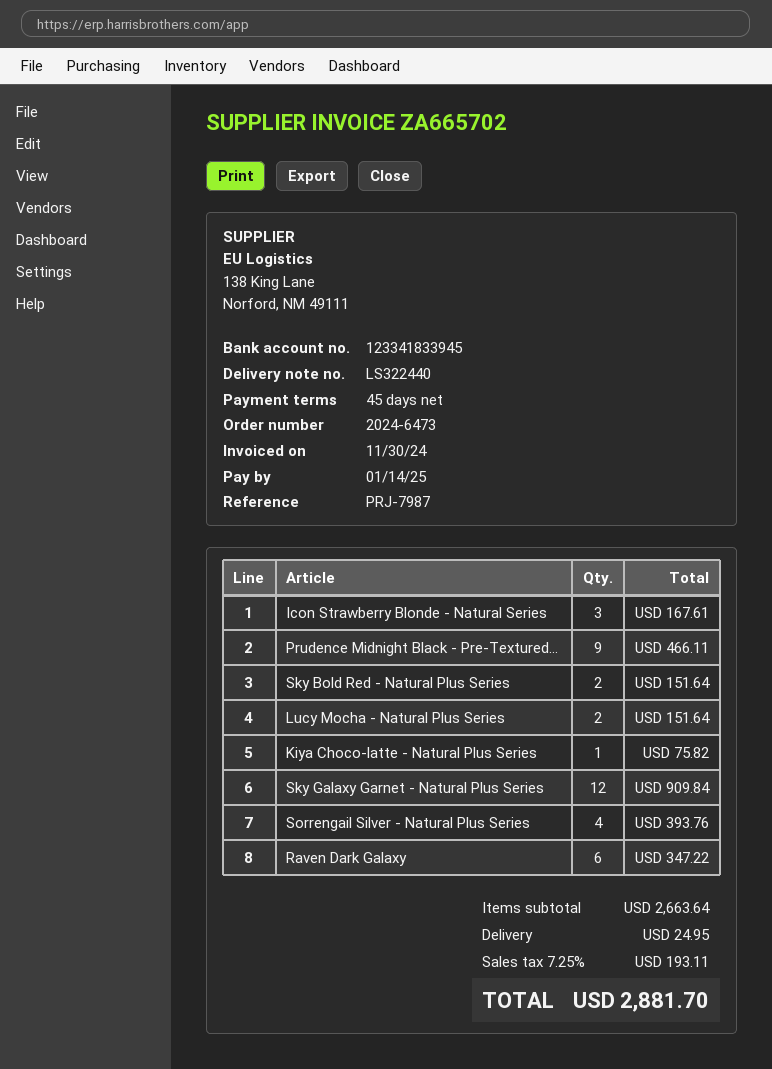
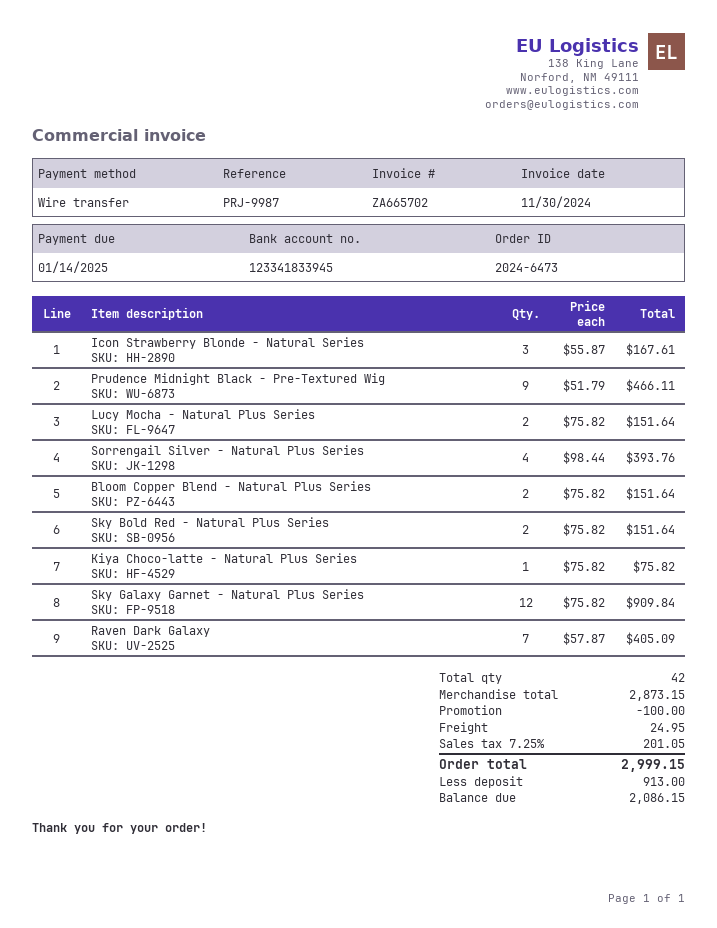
reference: PRJ-7987 -> PRJ-9987
Raven Dark Galaxy: 6 for 347.22 -> 7 for 405.09
Bloom Copper Blend - Natural Plus Series: none -> 2 for 151.64
subtotal: 2663.64 -> 2873.15
discount: none -> 100.00
tax: 7.25% = 193.11 -> 7.25% = 201.05
total: 2881.70 -> 2999.15

